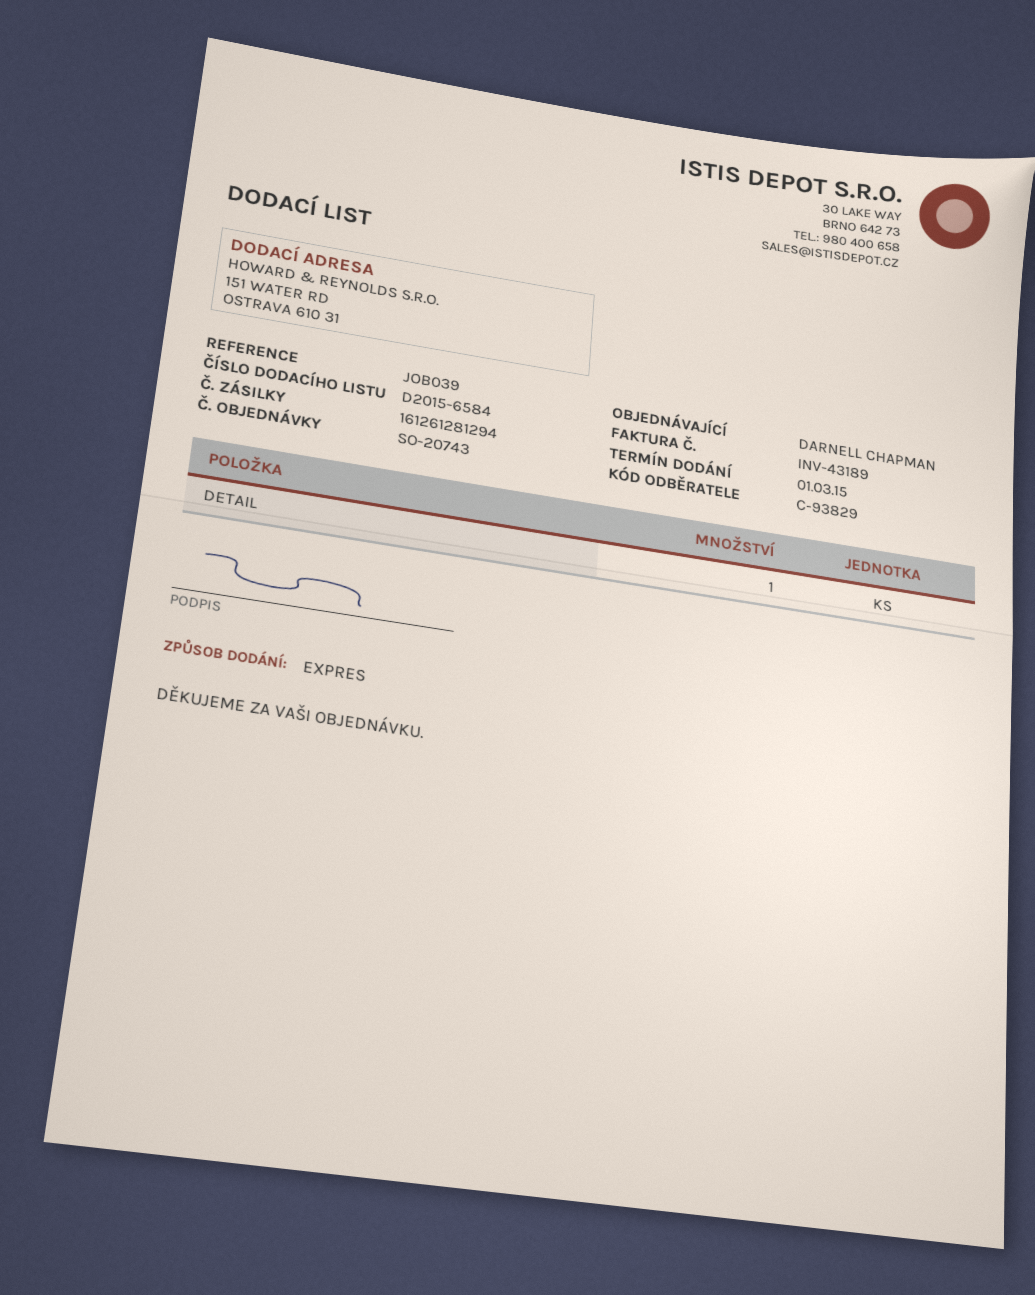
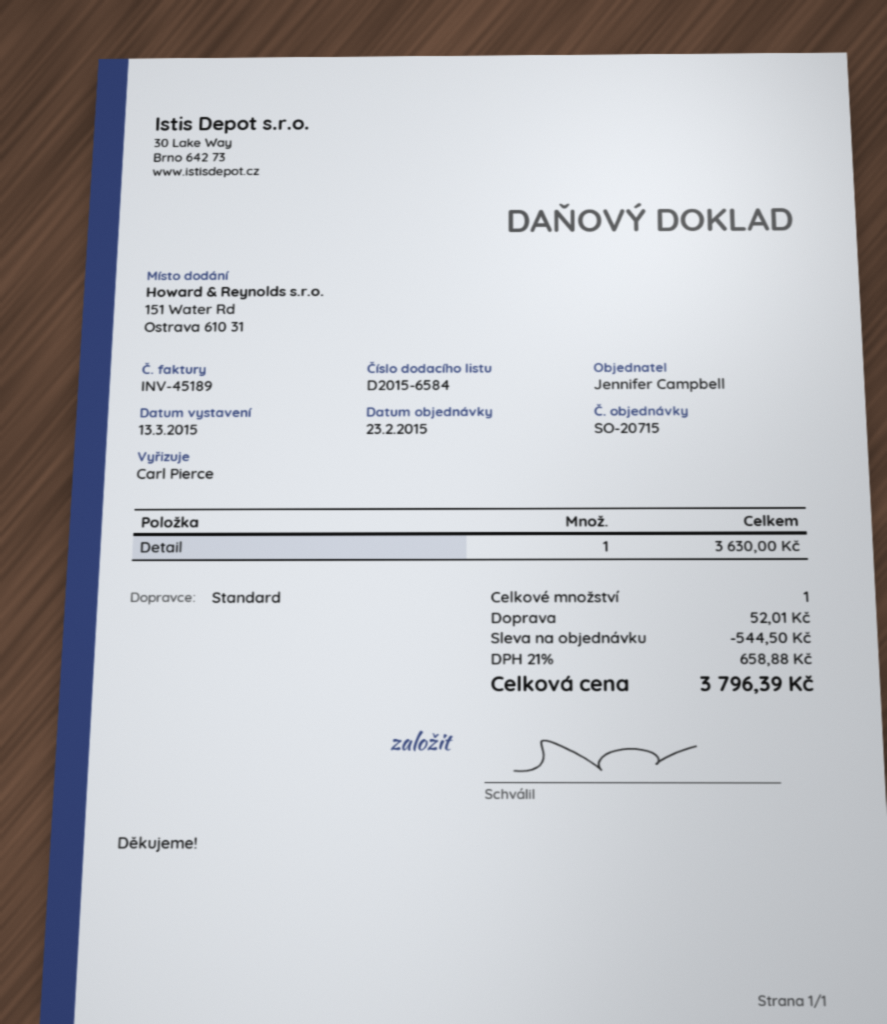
order number: SO-20743 -> SO-20715
invoice number: INV-43189 -> INV-45189
ordered by: DARNELL CHAPMAN -> Jennifer Campbell
shipping method: express -> standard

